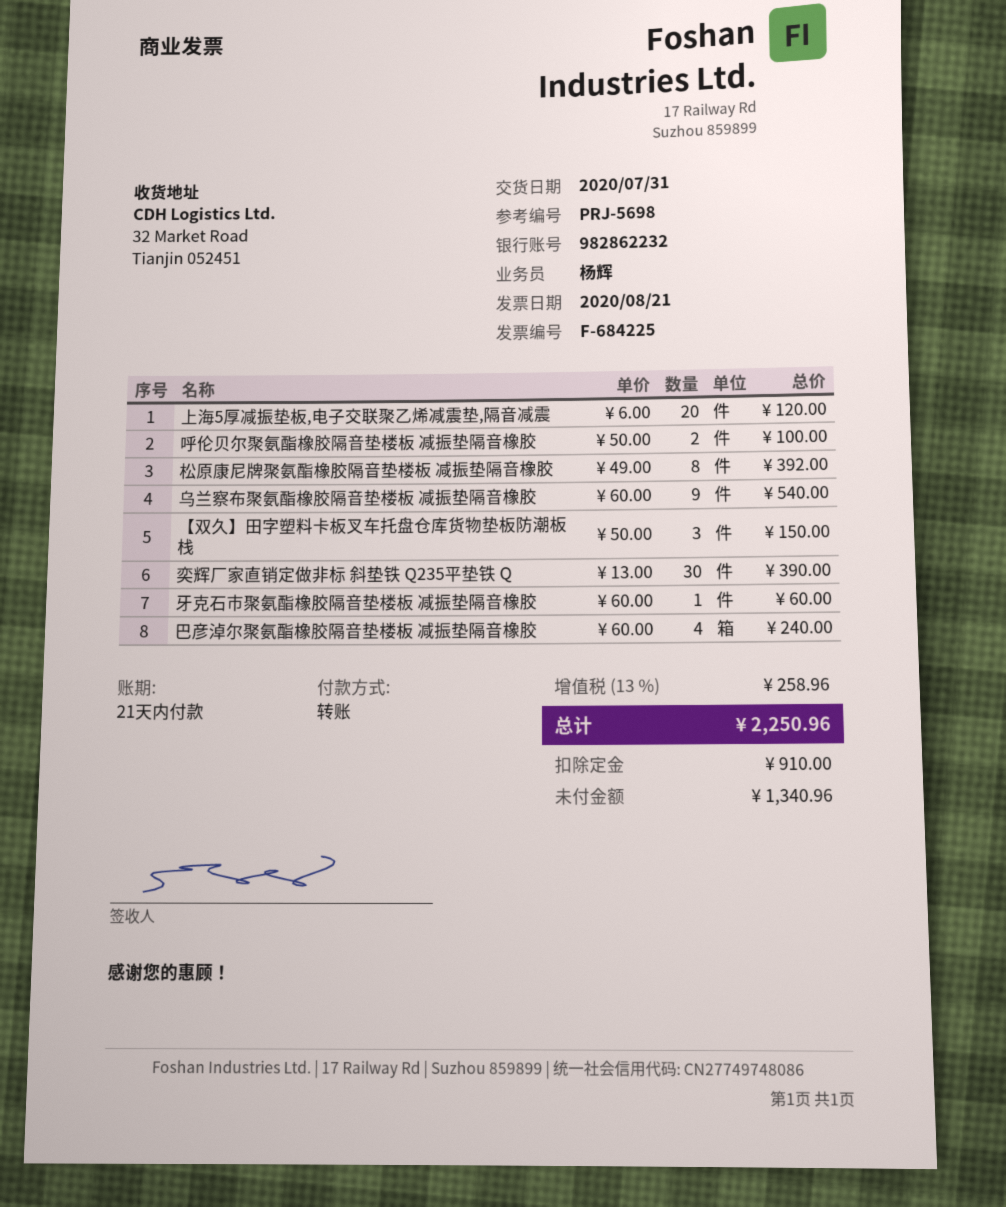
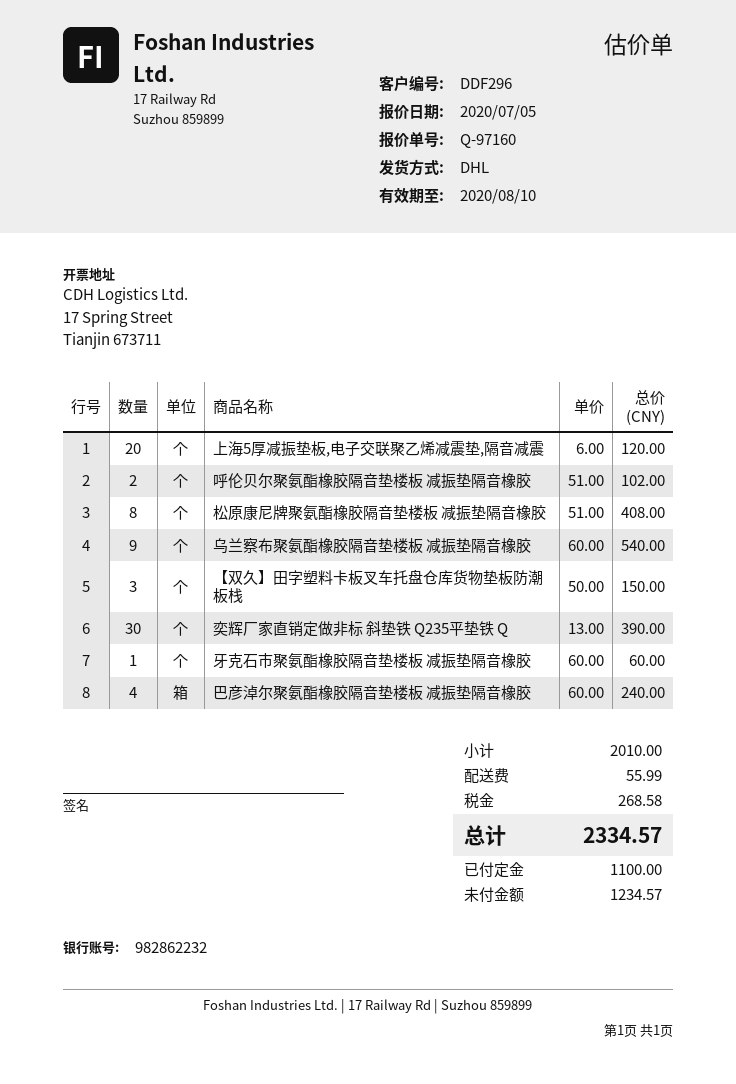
呼伦贝尔聚氨酯橡胶隔音垫楼板 减振垫隔音橡胶: 2 x 50.00 = 100.00 -> 2 x 51.00 = 102.00
松原康尼牌聚氨酯橡胶隔音垫楼板 减振垫隔音橡胶: 8 x 49.00 = 392.00 -> 8 x 51.00 = 408.00
shipping: none -> 55.99
tax: 258.96 -> 268.58
total: 2250.96 -> 2334.57
deposit: 910.00 -> 1100.00
balance: 1340.96 -> 1234.57

